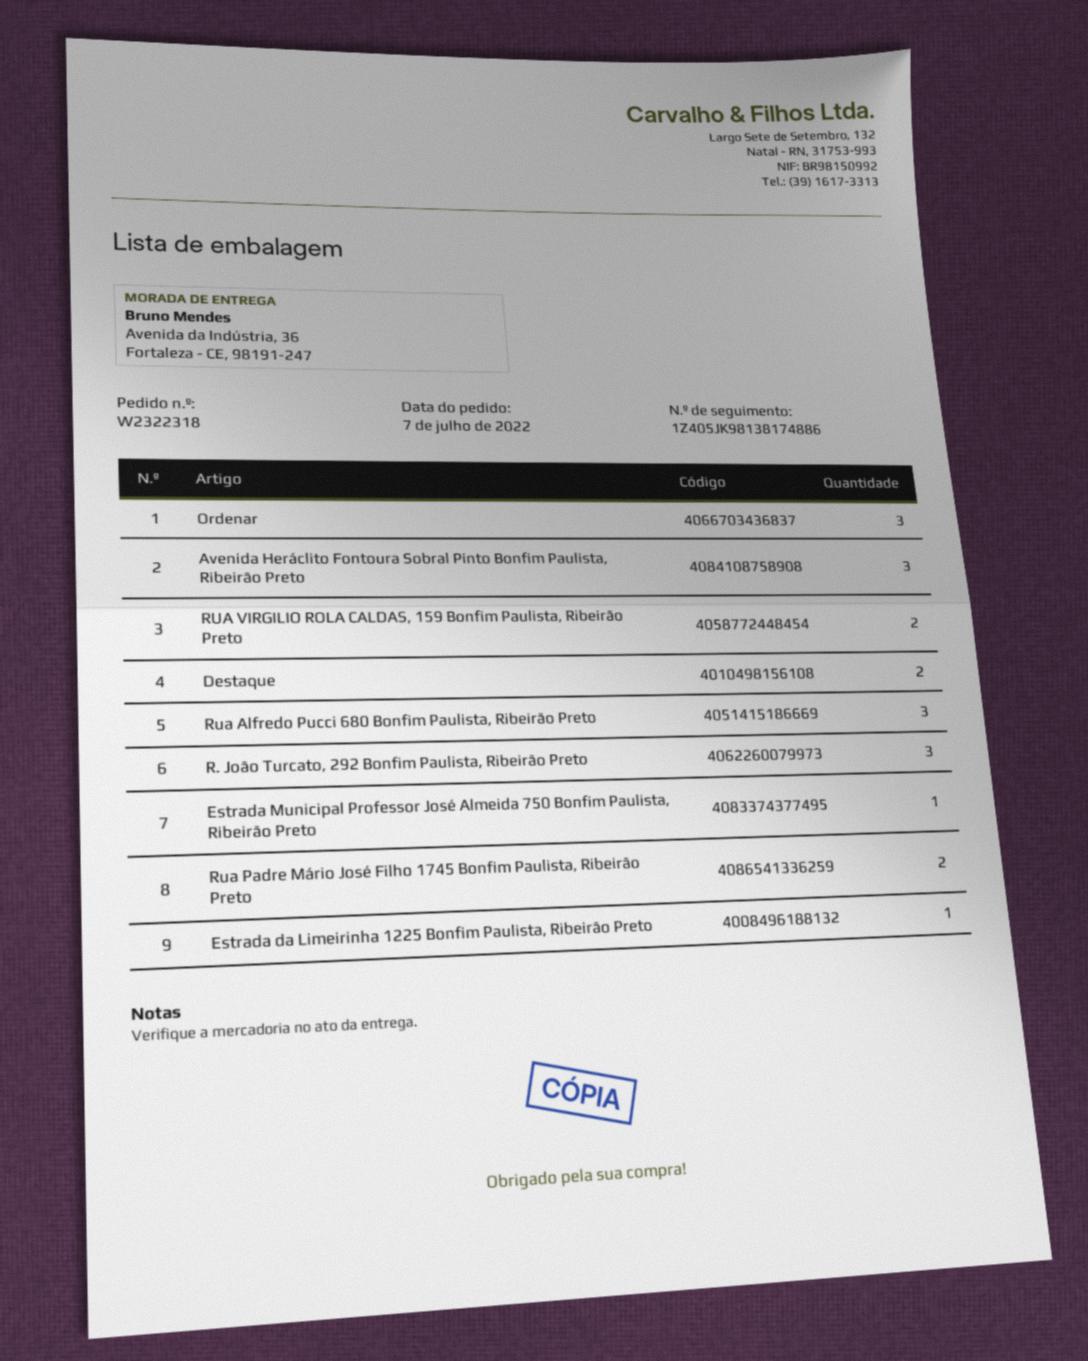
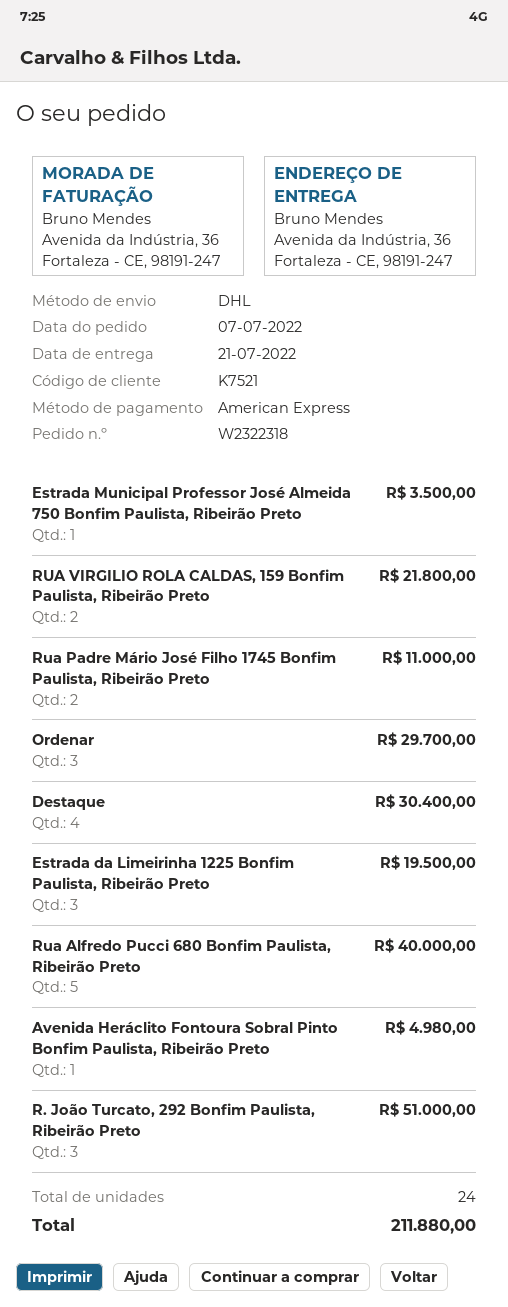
Avenida Heráclito Fontoura Sobral Pinto Bonfim Paulista, Ribeirão Preto: 3 -> 1
Destaque: 2 -> 4
Rua Alfredo Pucci 680 Bonfim Paulista, Ribeirão Preto: 3 -> 5
Estrada da Limeirinha 1225 Bonfim Paulista, Ribeirão Preto: 1 -> 3

